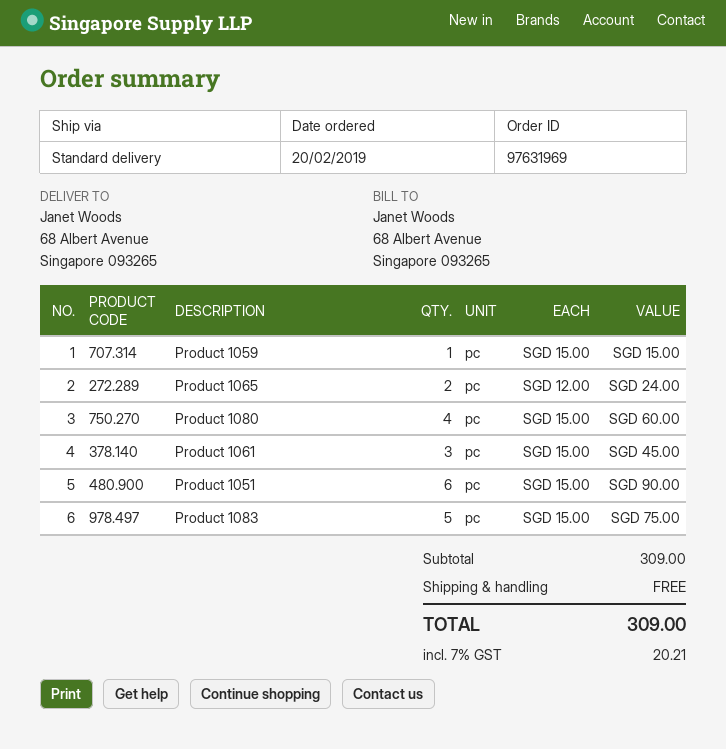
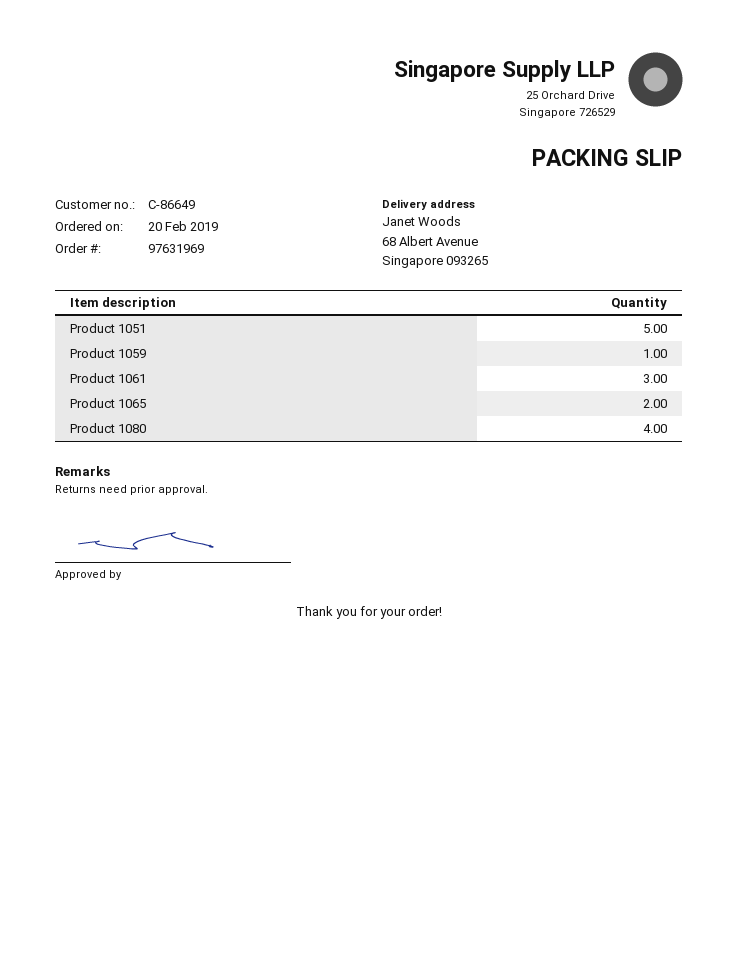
Product 1051: 6 -> 5
Product 1083: 5 -> none

